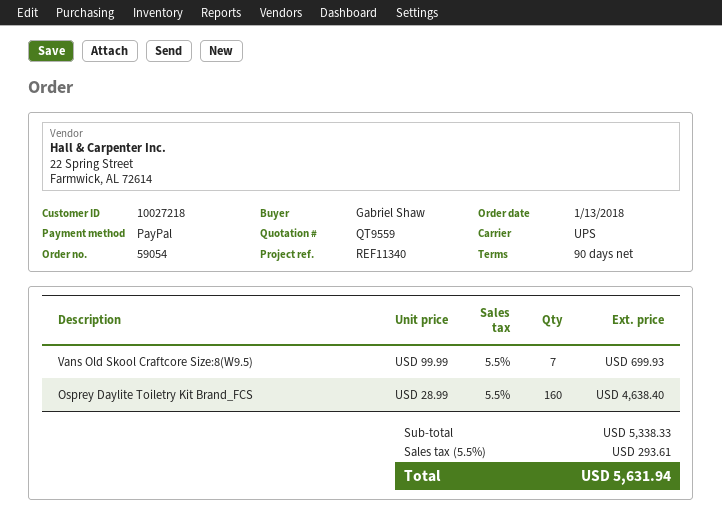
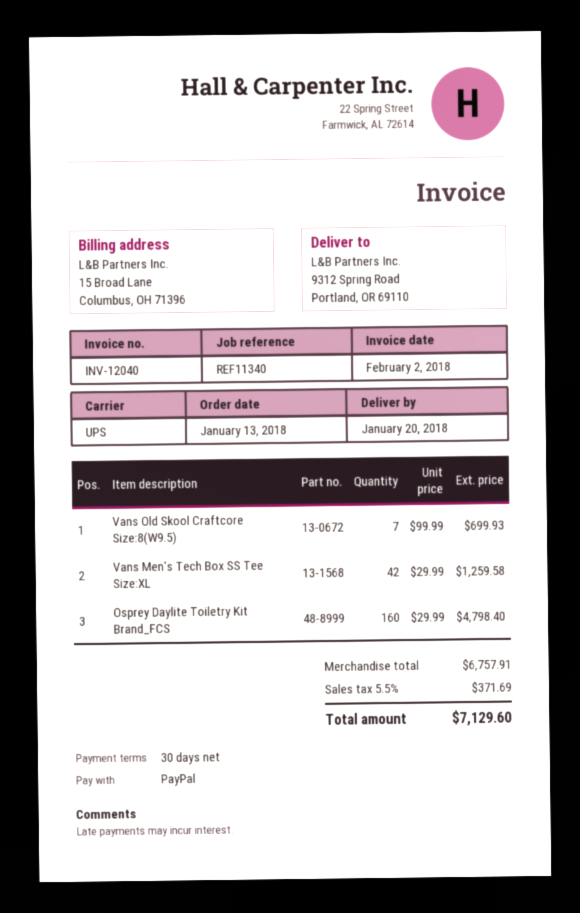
payment terms: 90 days -> 30 days
Osprey Daylite Toiletry Kit Brand_FCS: 160 x 28.99 = 4638.40 -> 160 x 29.99 = 4798.40
Vans Men's Tech Box SS Tee Size:XL: none -> 42 x 29.99 = 1259.58
subtotal: 5338.33 -> 6757.91
tax: 5.5% = 293.61 -> 5.5% = 371.69
total: 5631.94 -> 7129.60

